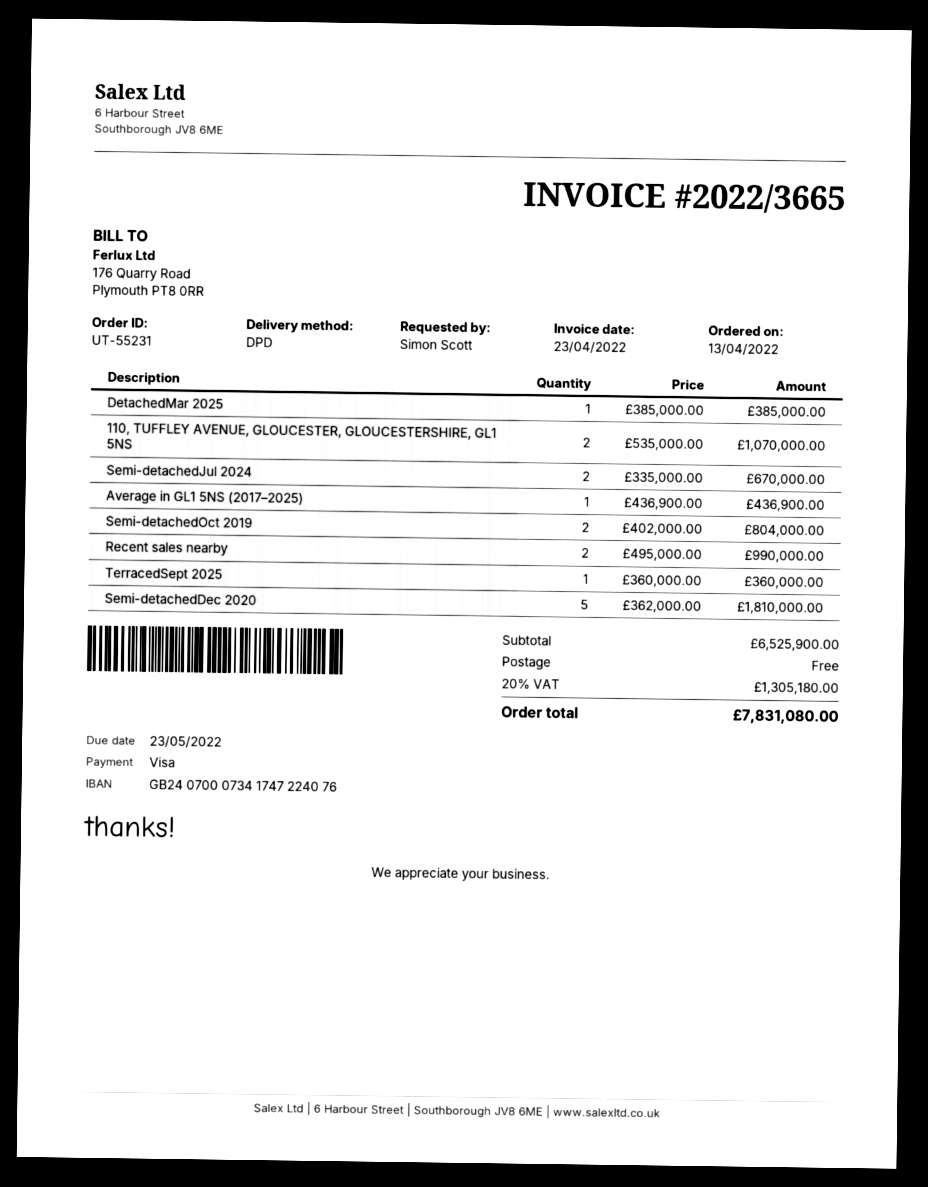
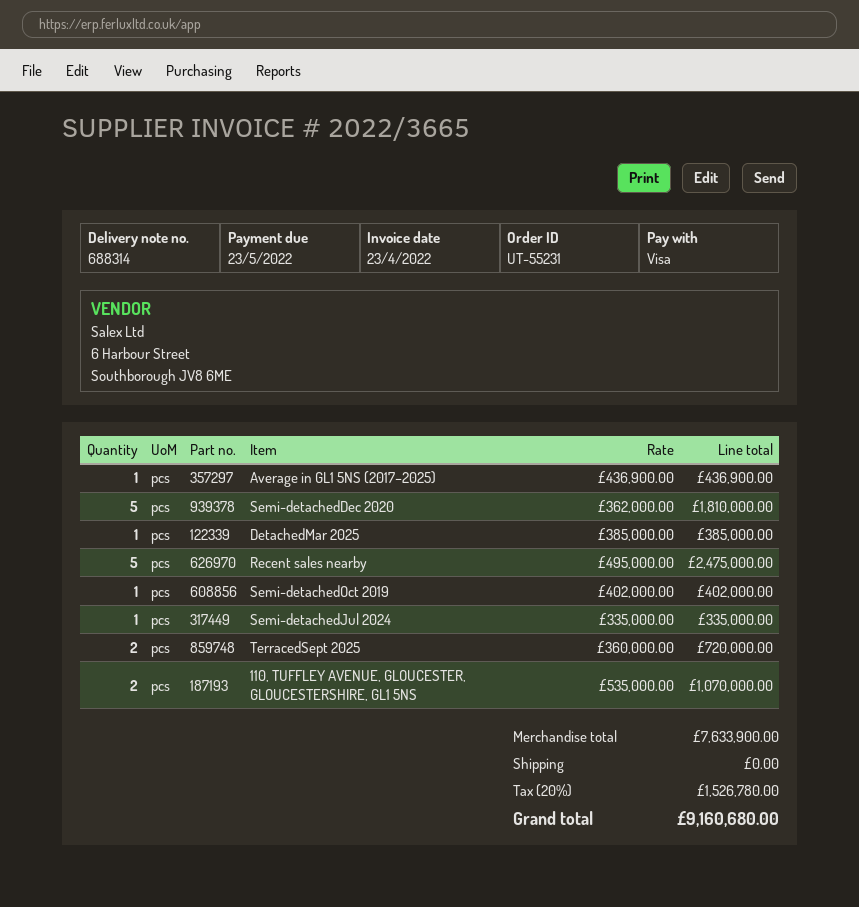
Semi-detachedJul 2024: 2 x 335000.00 = 670000.00 -> 1 x 335000.00 = 335000.00
Semi-detachedOct 2019: 2 x 402000.00 = 804000.00 -> 1 x 402000.00 = 402000.00
Recent sales nearby: 2 x 495000.00 = 990000.00 -> 5 x 495000.00 = 2475000.00
TerracedSept 2025: 1 x 360000.00 = 360000.00 -> 2 x 360000.00 = 720000.00
subtotal: 6525900.00 -> 7633900.00
tax: 20% = 1305180.00 -> 20% = 1526780.00
total: 7831080.00 -> 9160680.00

